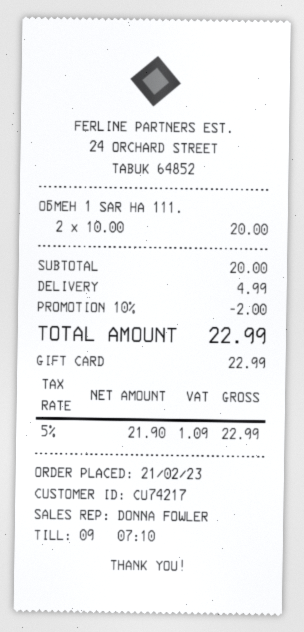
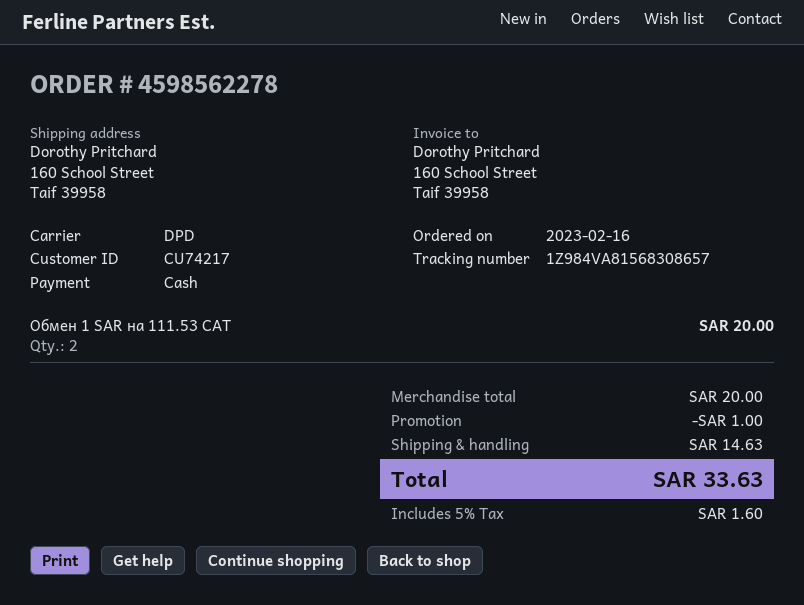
order date: 2023-02-21 -> 2023-02-16
payment method: gift card -> cash
discount: 2.00 -> 1.00
shipping: 4.99 -> 14.63
tax: 5% = 1.09 -> 5% = 1.60
total: 22.99 -> 33.63

